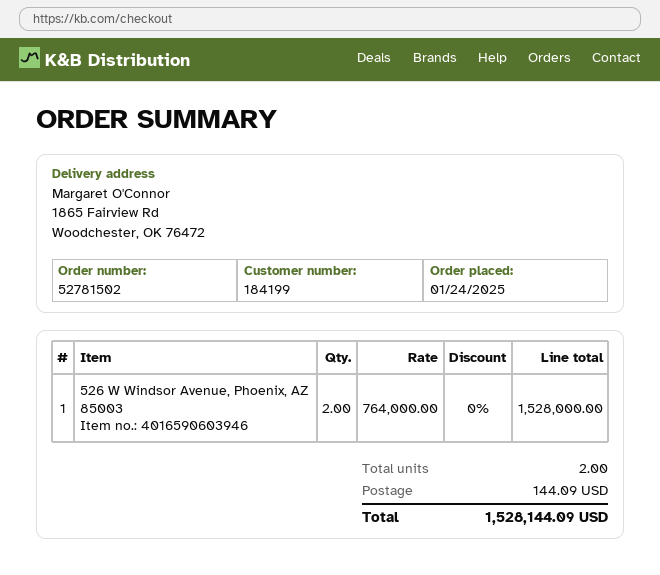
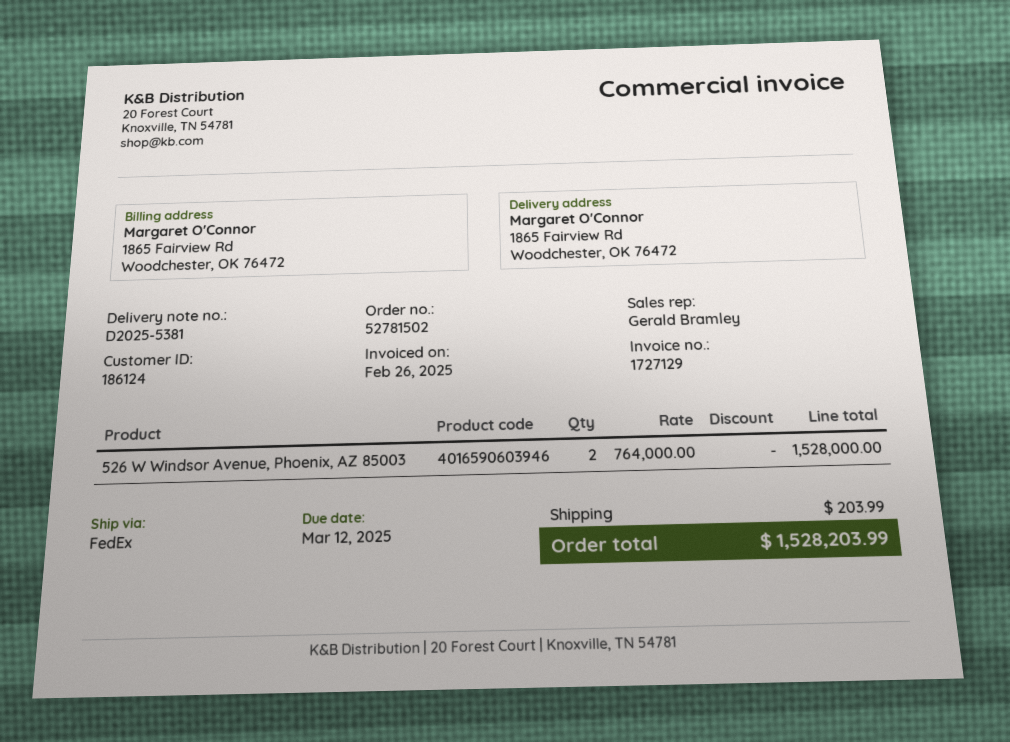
customer number: 184199 -> 186124
shipping: 144.09 -> 203.99
total: 1528144.09 -> 1528203.99

